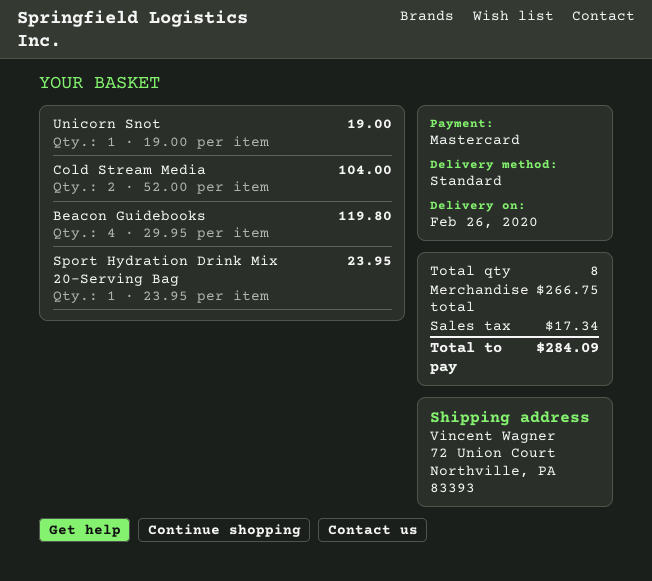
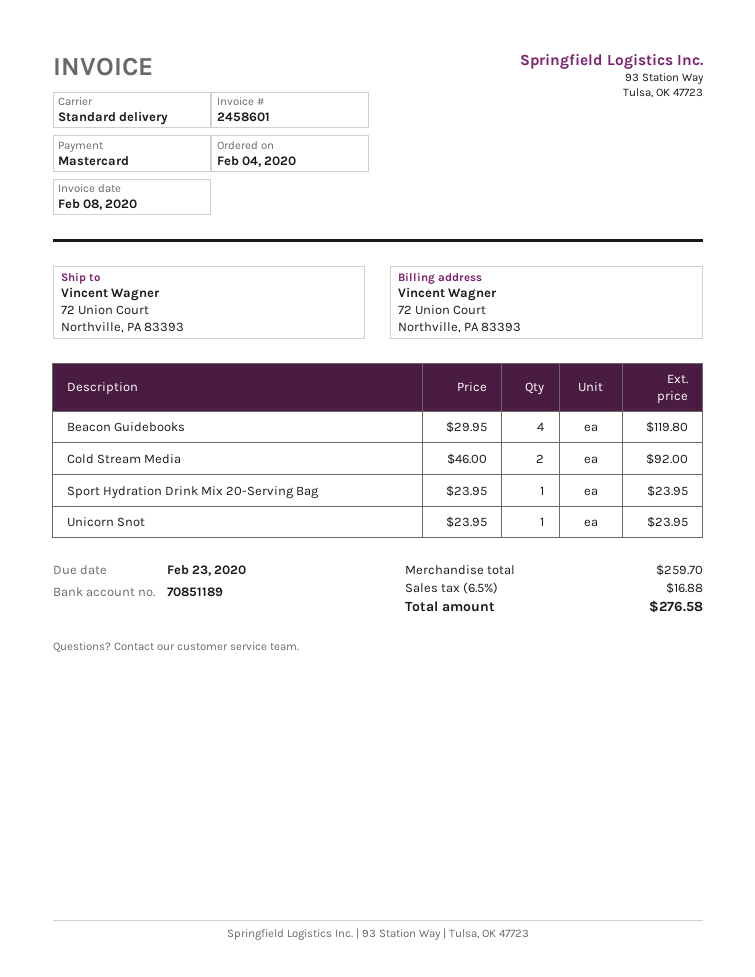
Unicorn Snot: 1 x 19.00 = 19.00 -> 1 x 23.95 = 23.95
Cold Stream Media: 2 x 52.00 = 104.00 -> 2 x 46.00 = 92.00
subtotal: 266.75 -> 259.70
tax: 17.34 -> 16.88
total: 284.09 -> 276.58

